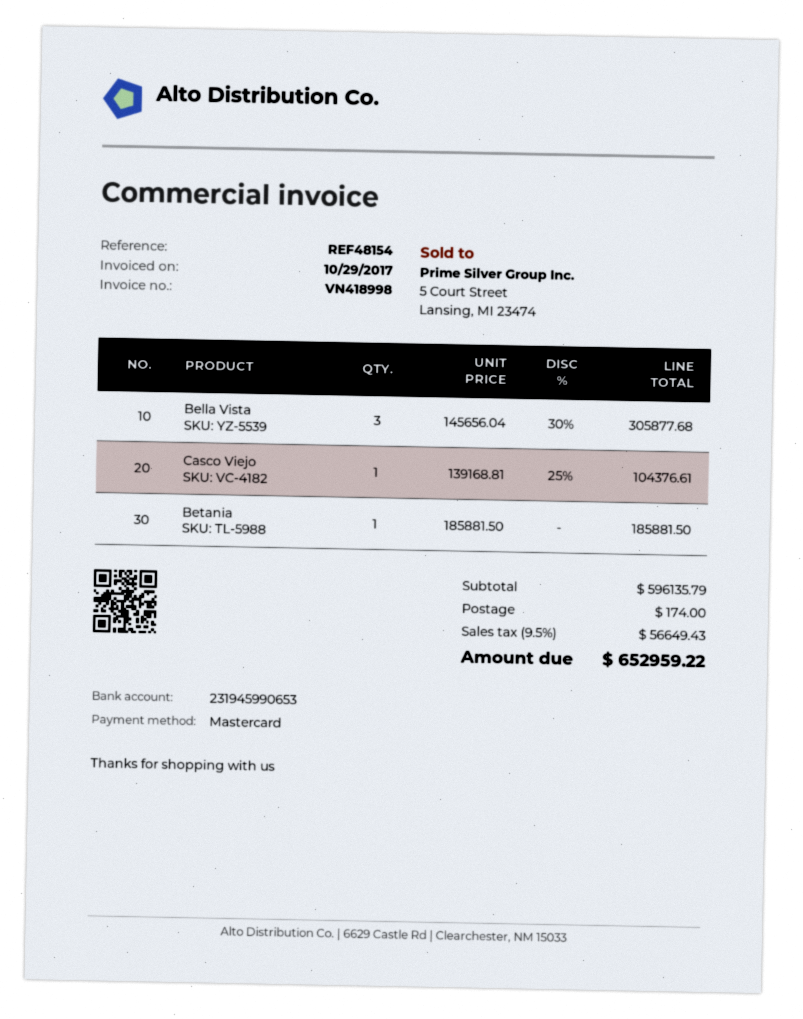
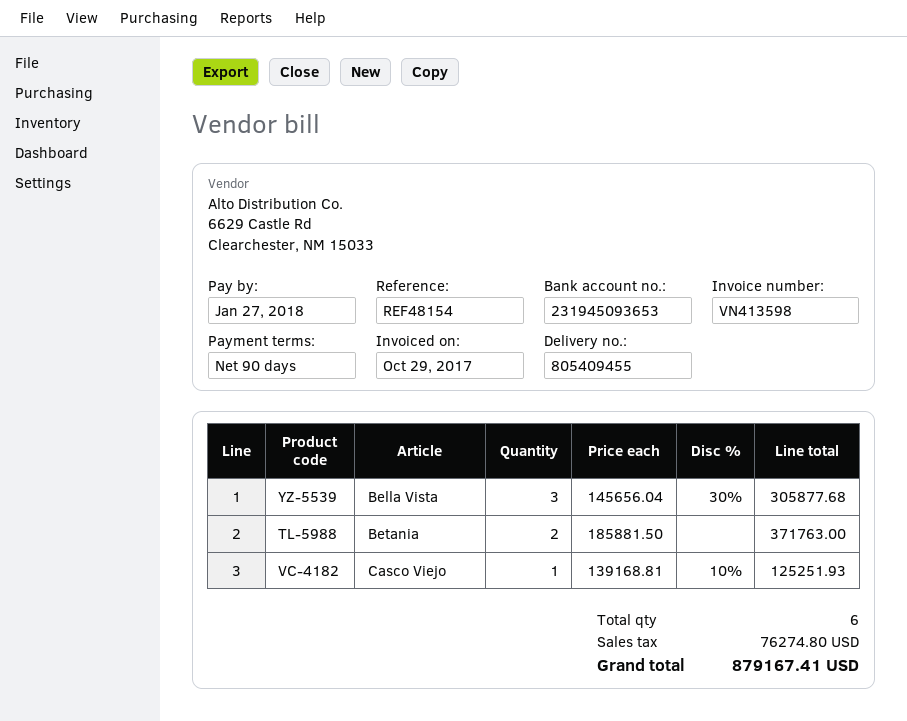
invoice number: VN418998 -> VN413598
bank account: 231945990653 -> 231945093653
Casco Viejo: 1 x 139168.81 - 25% = 104376.61 -> 1 x 139168.81 - 10% = 125251.93
Betania: 1 x 185881.50 = 185881.50 -> 2 x 185881.50 = 371763.00
shipping: 174.00 -> none
tax: 56649.43 -> 76274.80
total: 652959.22 -> 879167.41

